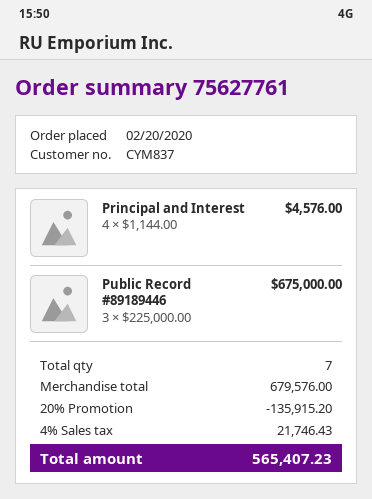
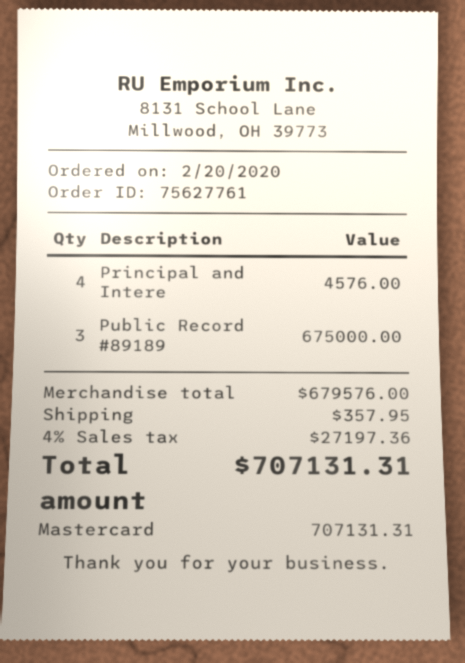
discount: 20% = 135915.20 -> none
shipping: none -> 357.95
tax: 4% = 21746.43 -> 4% = 27197.36
total: 565407.23 -> 707131.31

